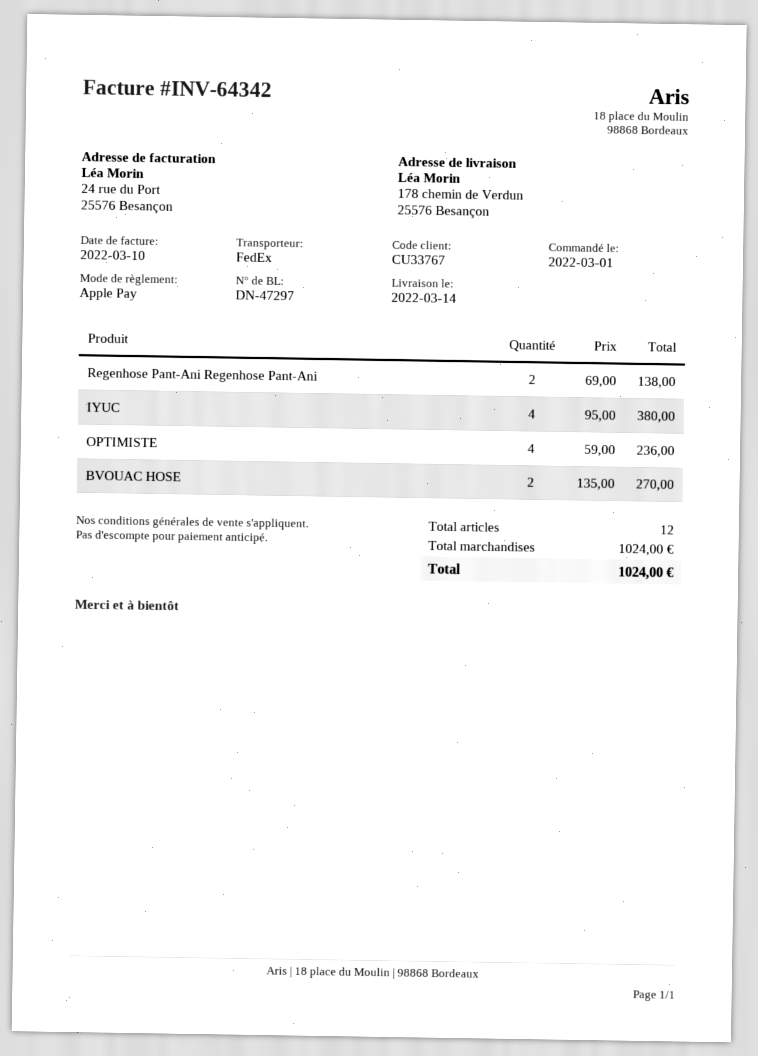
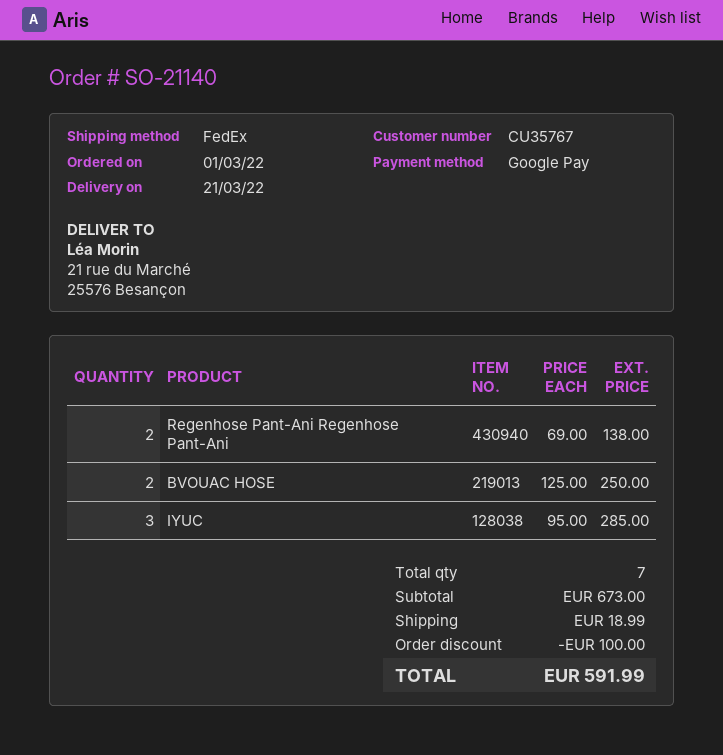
delivery date: 2022-03-14 -> 2022-03-21
customer number: CU33767 -> CU35767
payment method: Apple Pay -> Google Pay
ship to: 178 chemin de Verdun, 25576 Besançon -> 21 rue du Marché, 25576 Besançon
IYUC: 4 x 95.00 = 380.00 -> 3 x 95.00 = 285.00
OPTIMISTE: 4 x 59.00 = 236.00 -> none
BVOUAC HOSE: 2 x 135.00 = 270.00 -> 2 x 125.00 = 250.00
total quantity: 12 -> 7
subtotal: 1024.00 -> 673.00
discount: none -> 100.00
shipping: none -> 18.99
total: 1024.00 -> 591.99

